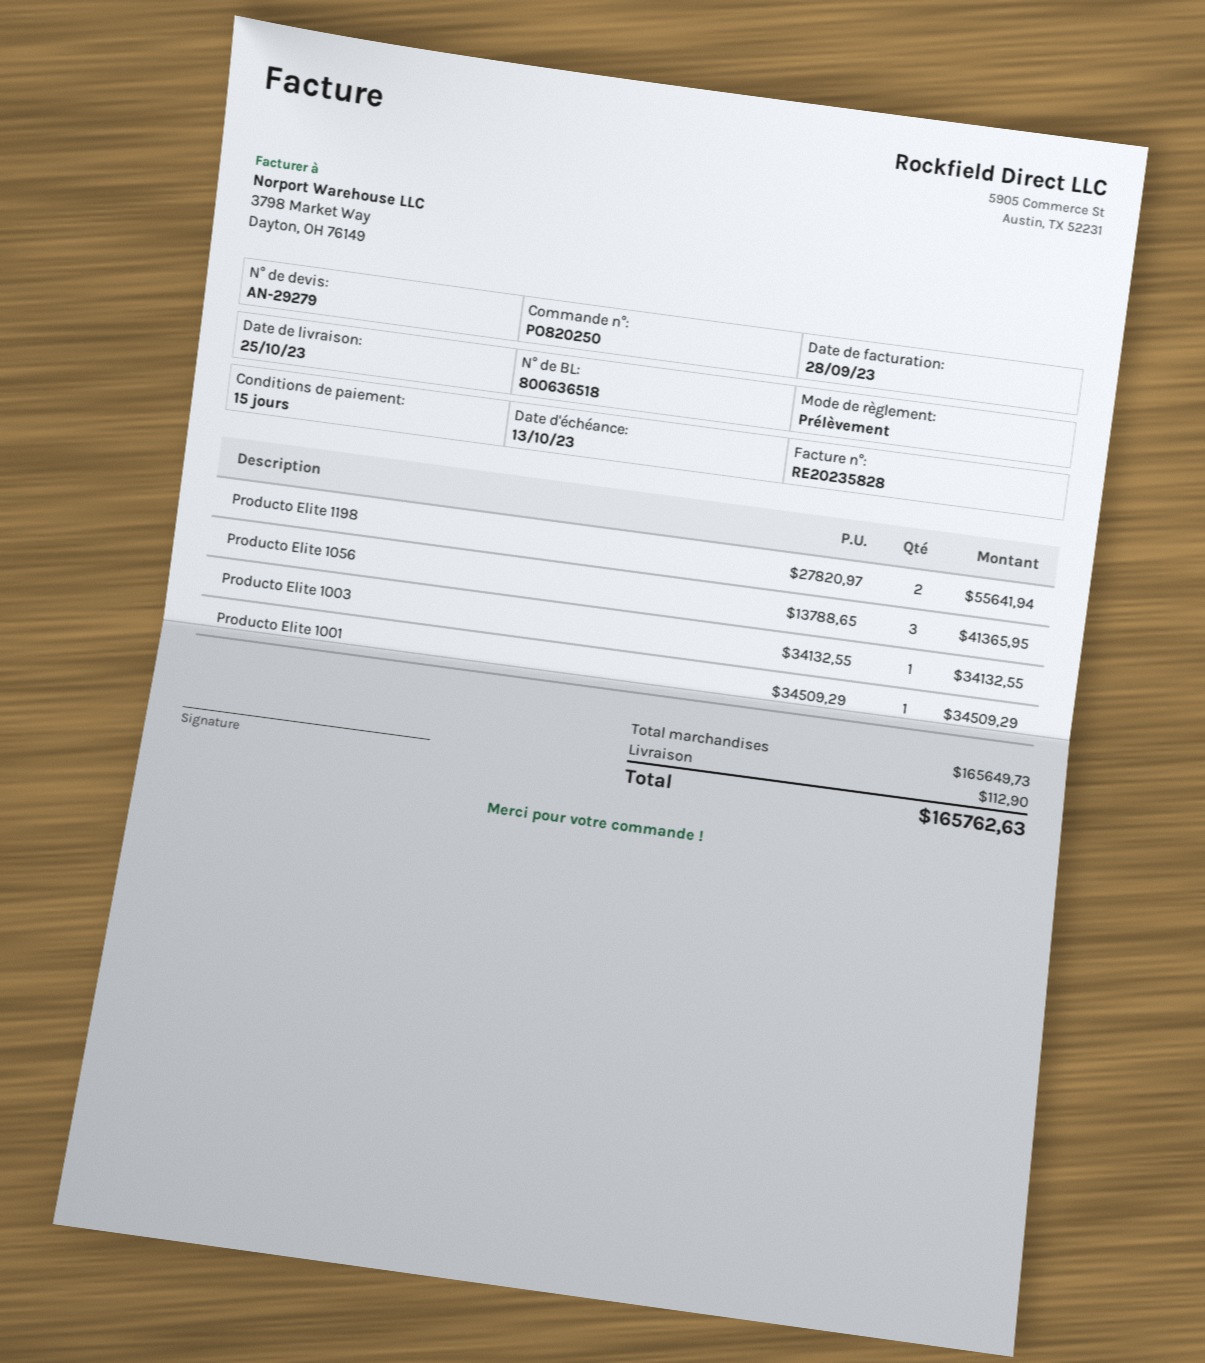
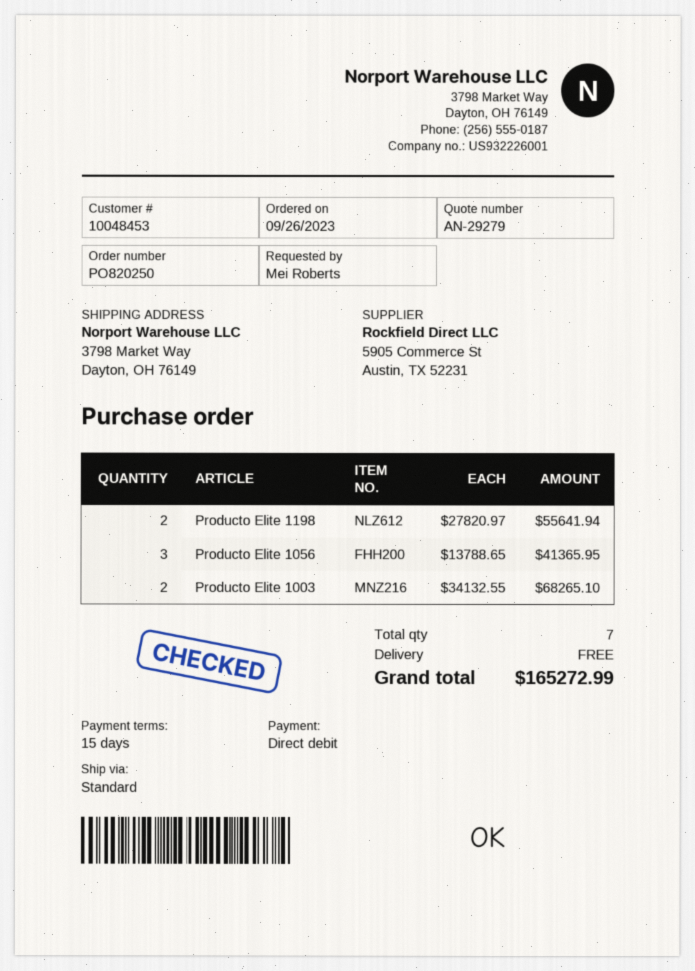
Producto Elite 1003: 1 x 34132.55 = 34132.55 -> 2 x 34132.55 = 68265.10
Producto Elite 1001: 1 x 34509.29 = 34509.29 -> none
shipping: 112.90 -> 0.00
total: 165762.63 -> 165272.99

